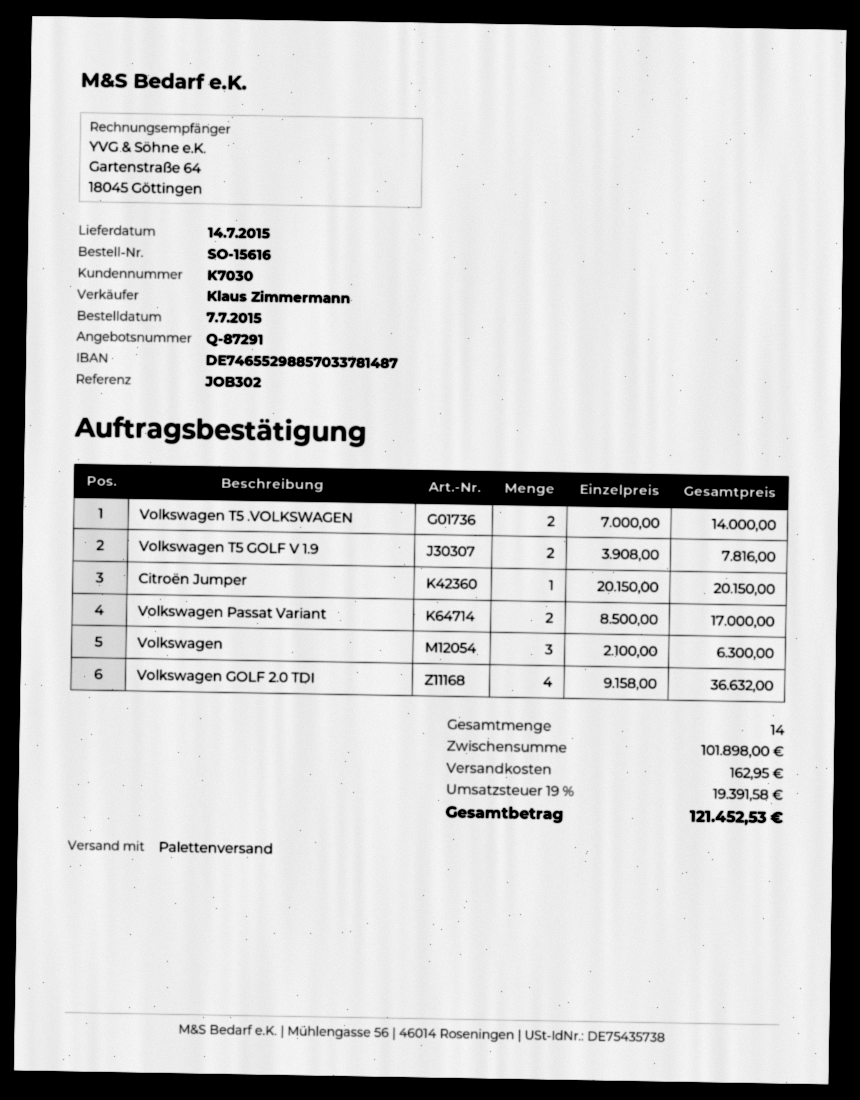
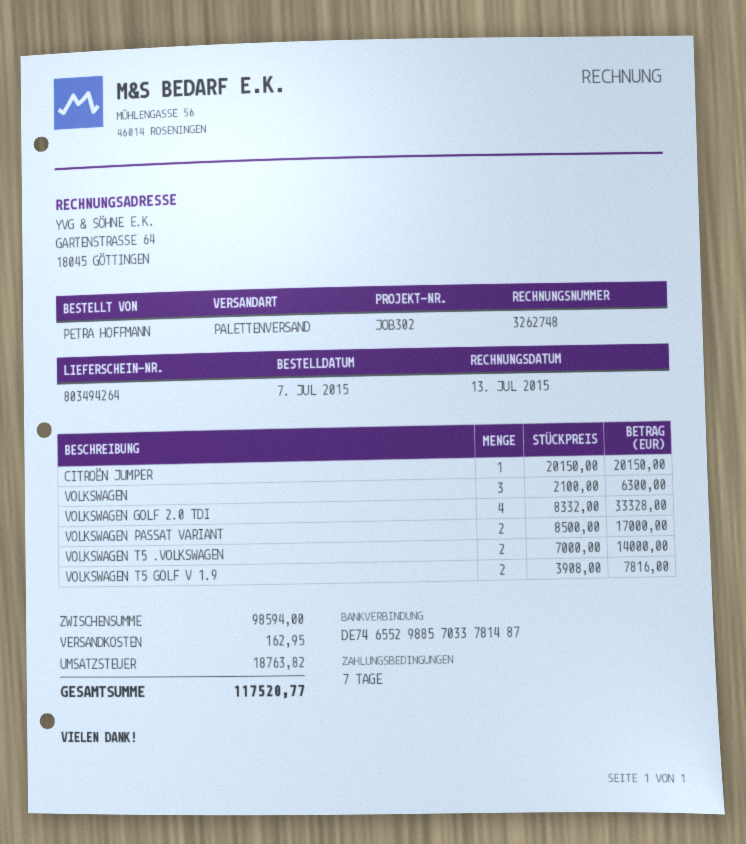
Volkswagen GOLF 2.0 TDI: 4 x 9158.00 = 36632.00 -> 4 x 8332.00 = 33328.00
subtotal: 101898.00 -> 98594.00
tax: 19391.58 -> 18763.82
total: 121452.53 -> 117520.77

